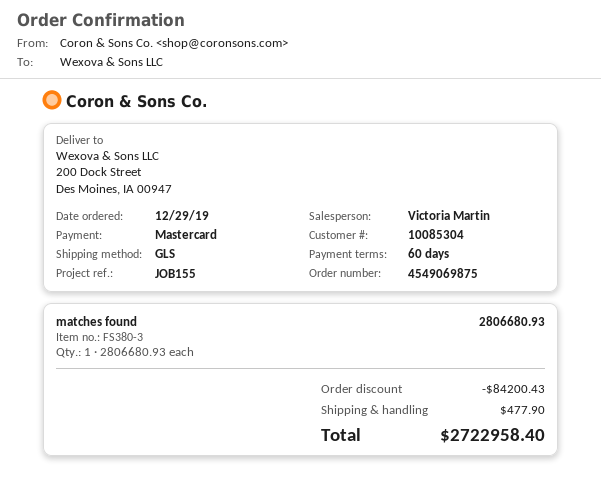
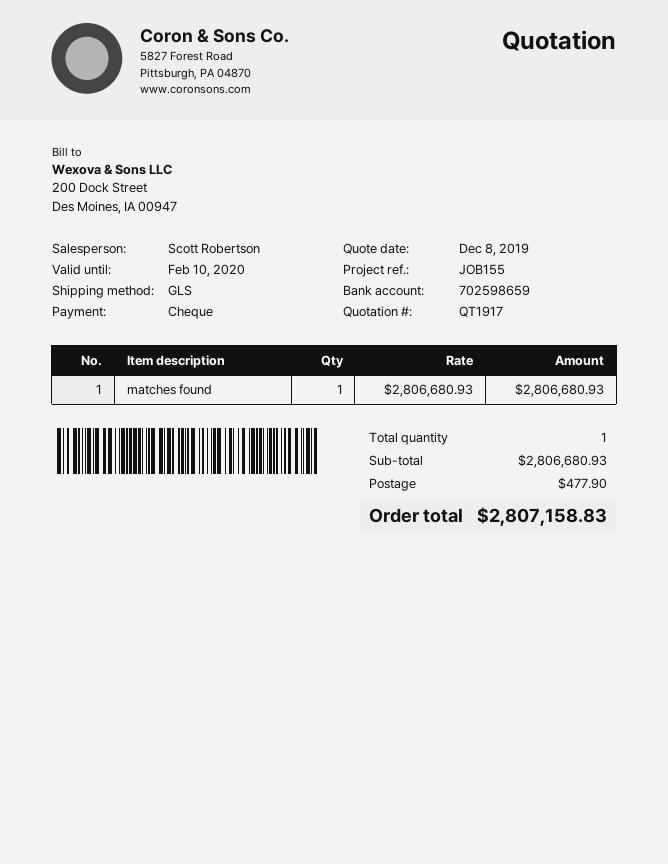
sales rep: Victoria Martin -> Scott Robertson
payment method: Mastercard -> cheque
discount: 84200.43 -> none
total: 2722958.40 -> 2807158.83

